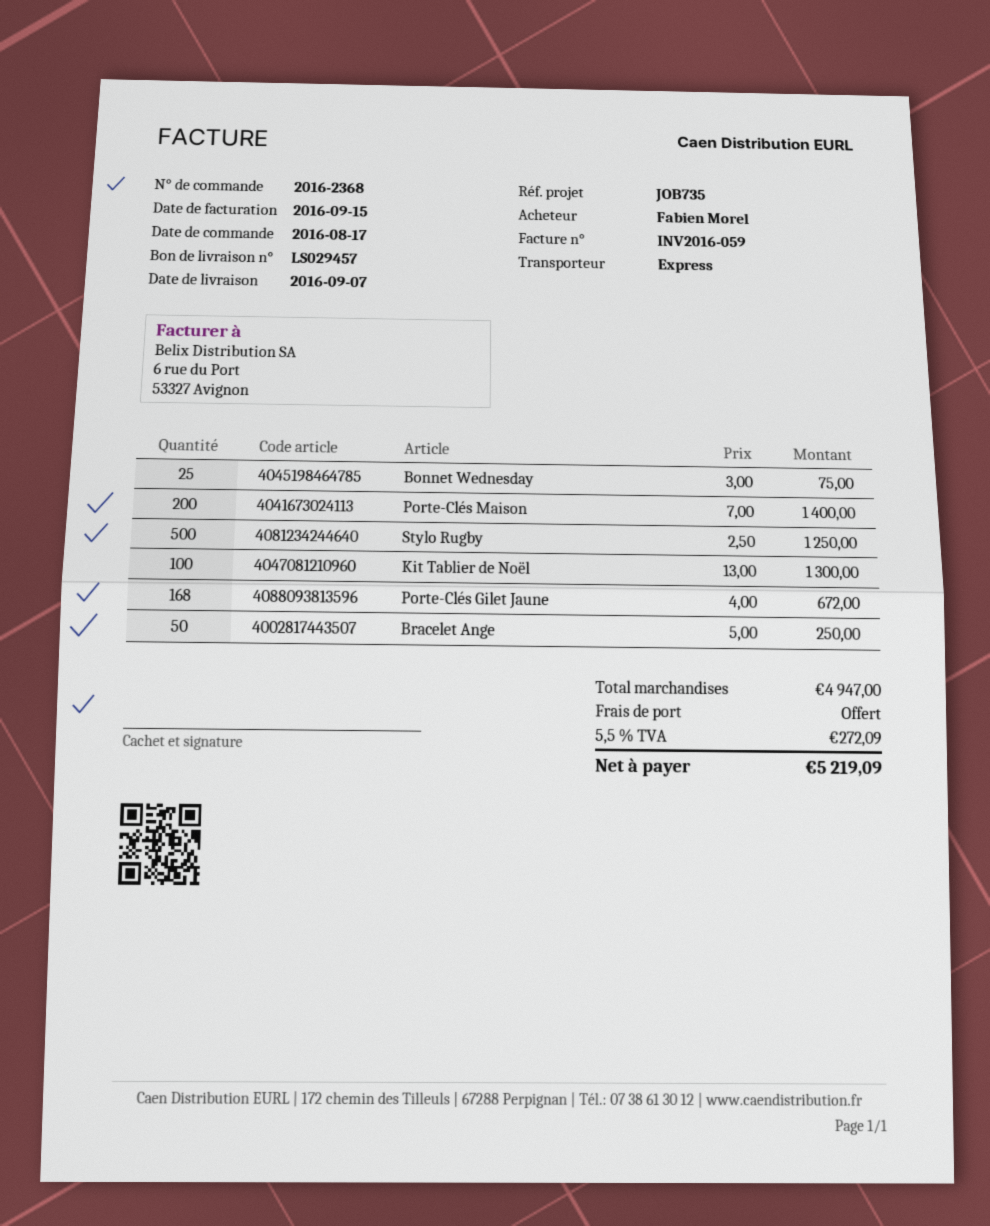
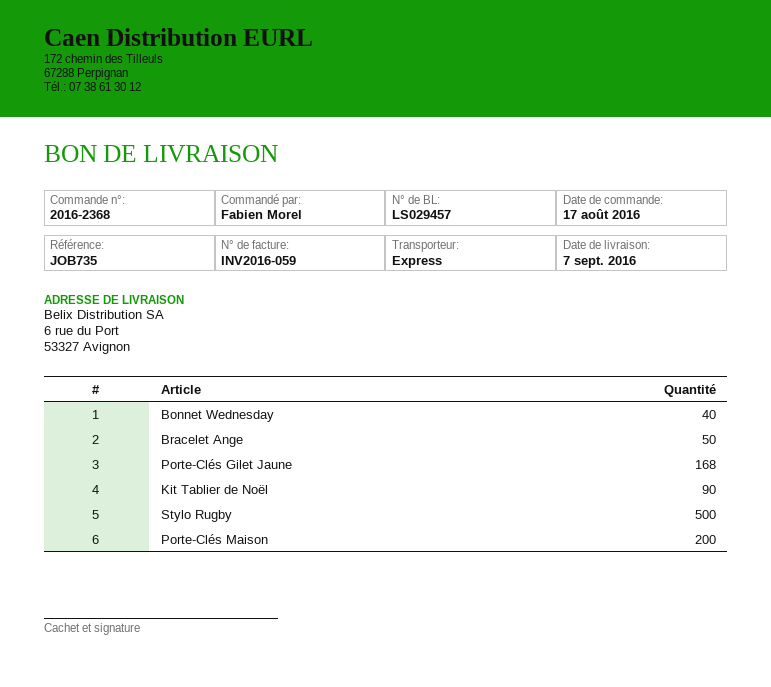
Bonnet Wednesday: 25 -> 40
Kit Tablier de Noël: 100 -> 90

